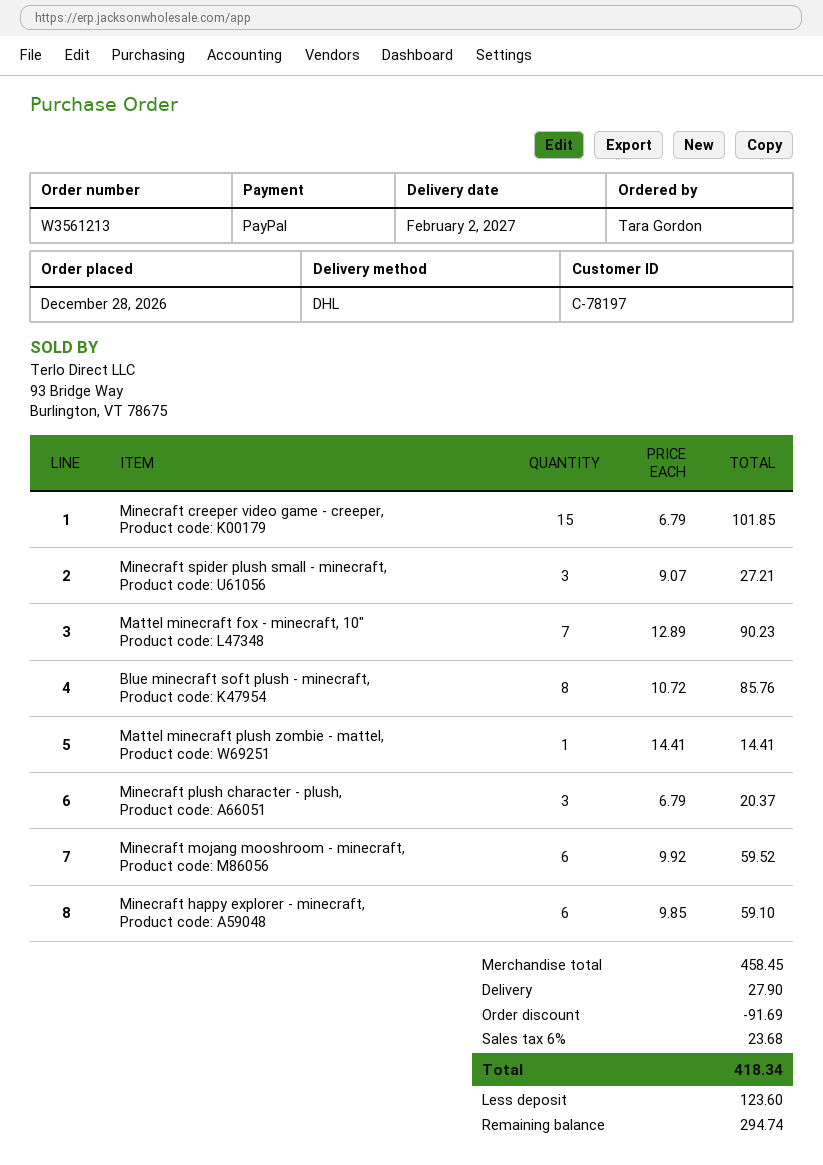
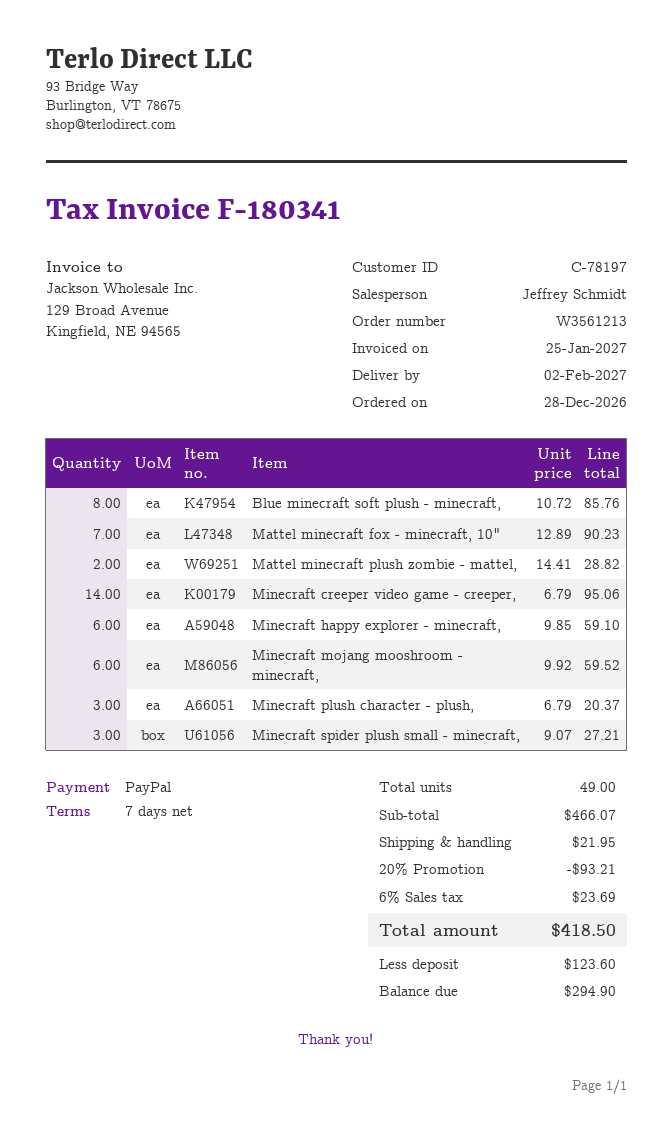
Minecraft creeper video game - creeper,: 15 x 6.79 = 101.85 -> 14 x 6.79 = 95.06
Mattel minecraft plush zombie - mattel,: 1 x 14.41 = 14.41 -> 2 x 14.41 = 28.82
subtotal: 458.45 -> 466.07
discount: 91.69 -> 93.21
shipping: 27.90 -> 21.95
tax: 6% = 23.68 -> 6% = 23.69
total: 418.34 -> 418.50
balance: 294.74 -> 294.90

